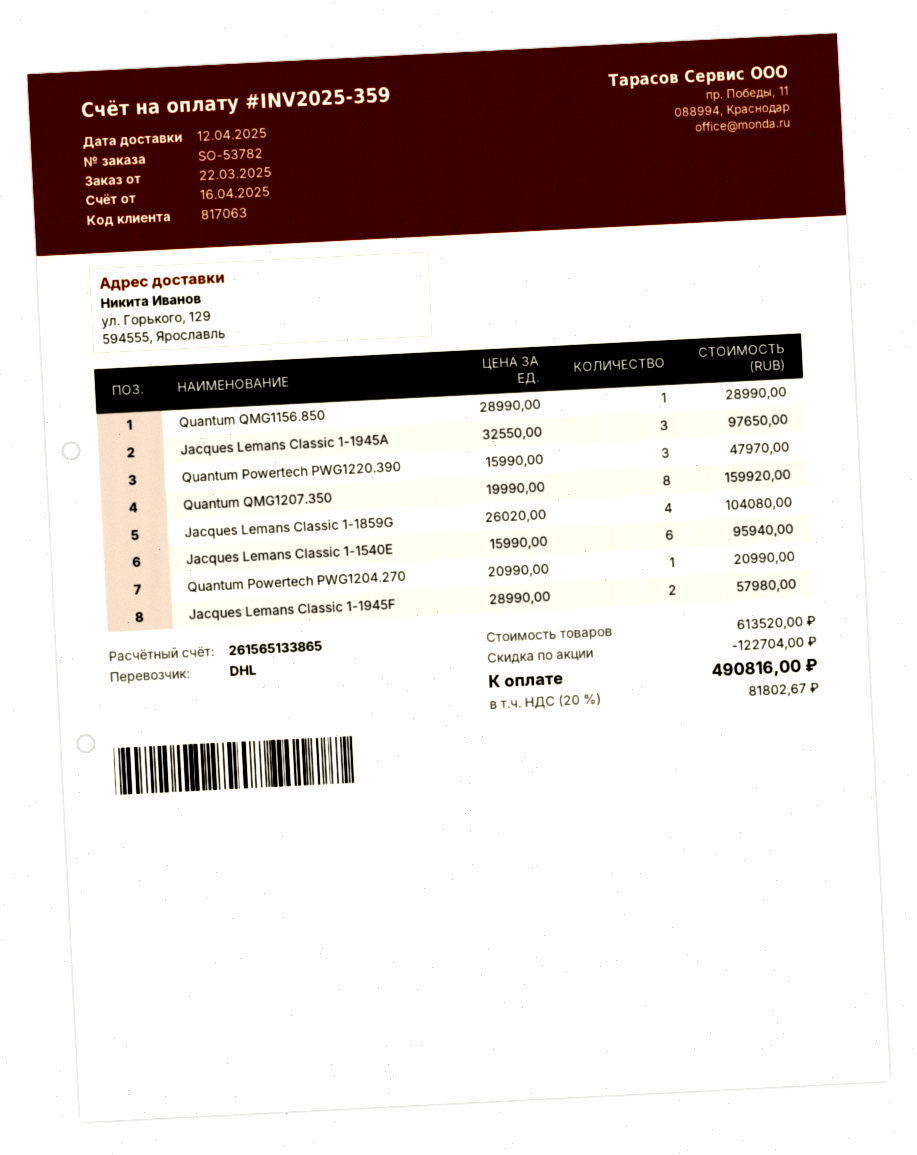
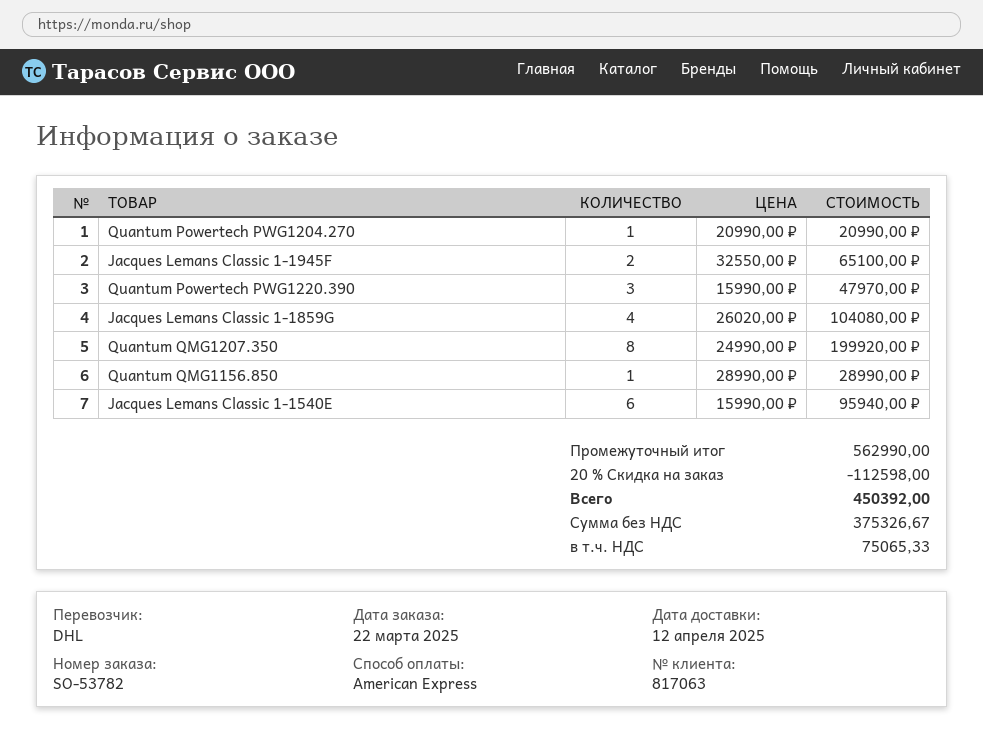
Jacques Lemans Classic 1-1945A: 3 x 32550.00 = 97650.00 -> none
Quantum QMG1207.350: 8 x 19990.00 = 159920.00 -> 8 x 24990.00 = 199920.00
Jacques Lemans Classic 1-1945F: 2 x 28990.00 = 57980.00 -> 2 x 32550.00 = 65100.00
subtotal: 613520.00 -> 562990.00
discount: 122704.00 -> 112598.00
tax: 81802.67 -> 75065.33
total: 490816.00 -> 450392.00

